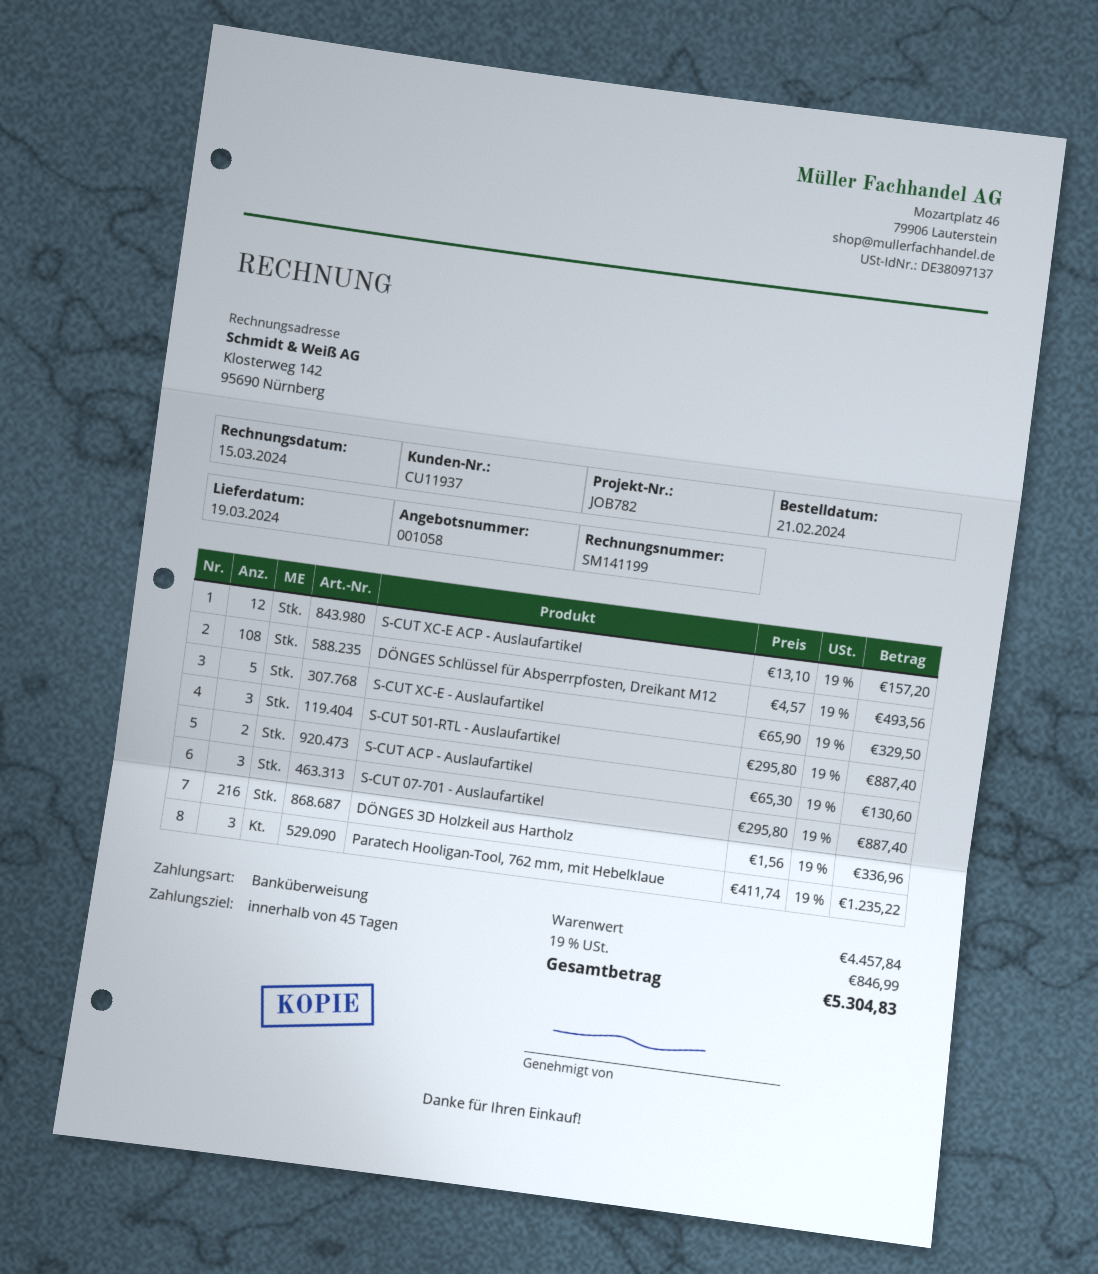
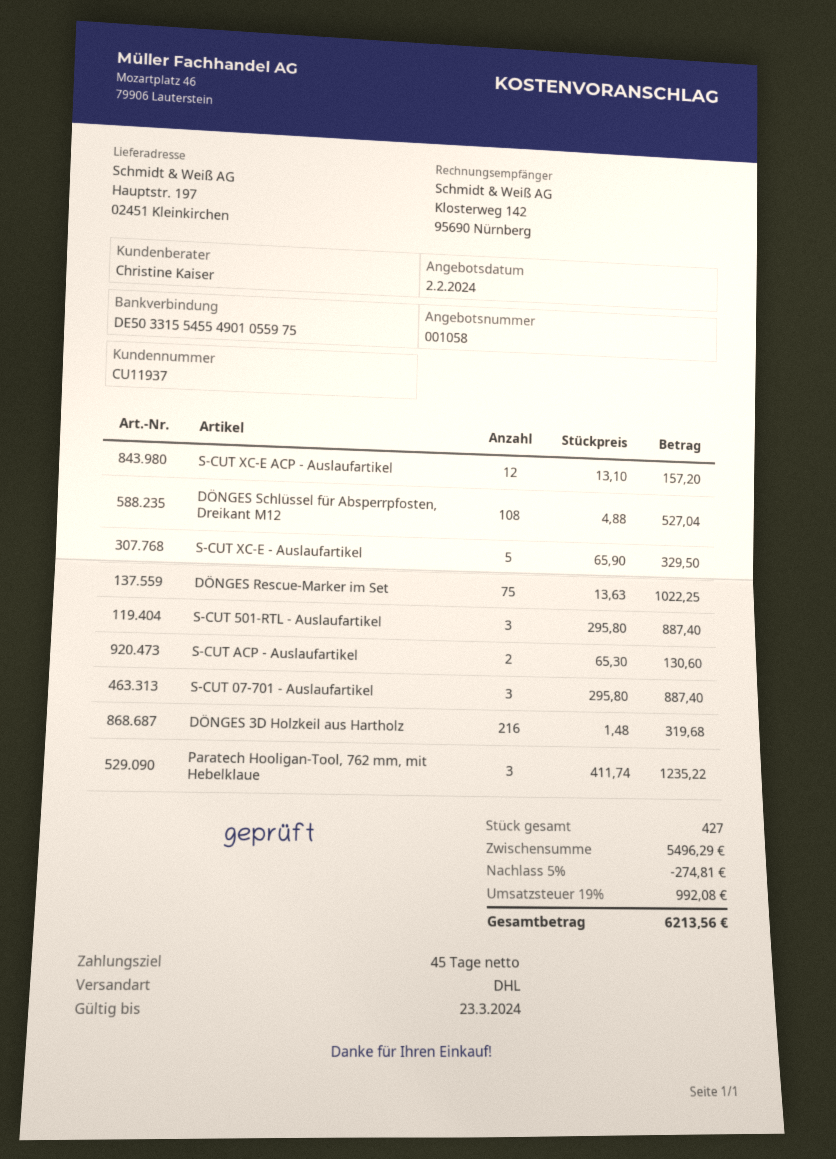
DÖNGES Schlüssel für Absperrpfosten, Dreikant M12: 108 x 4.57 = 493.56 -> 108 x 4.88 = 527.04
DÖNGES 3D Holzkeil aus Hartholz: 216 x 1.56 = 336.96 -> 216 x 1.48 = 319.68
DÖNGES Rescue-Marker im Set: none -> 75 x 13.63 = 1022.25
subtotal: 4457.84 -> 5496.29
discount: none -> 5% = 274.81
tax: 19% = 846.99 -> 19% = 992.08
total: 5304.83 -> 6213.56

